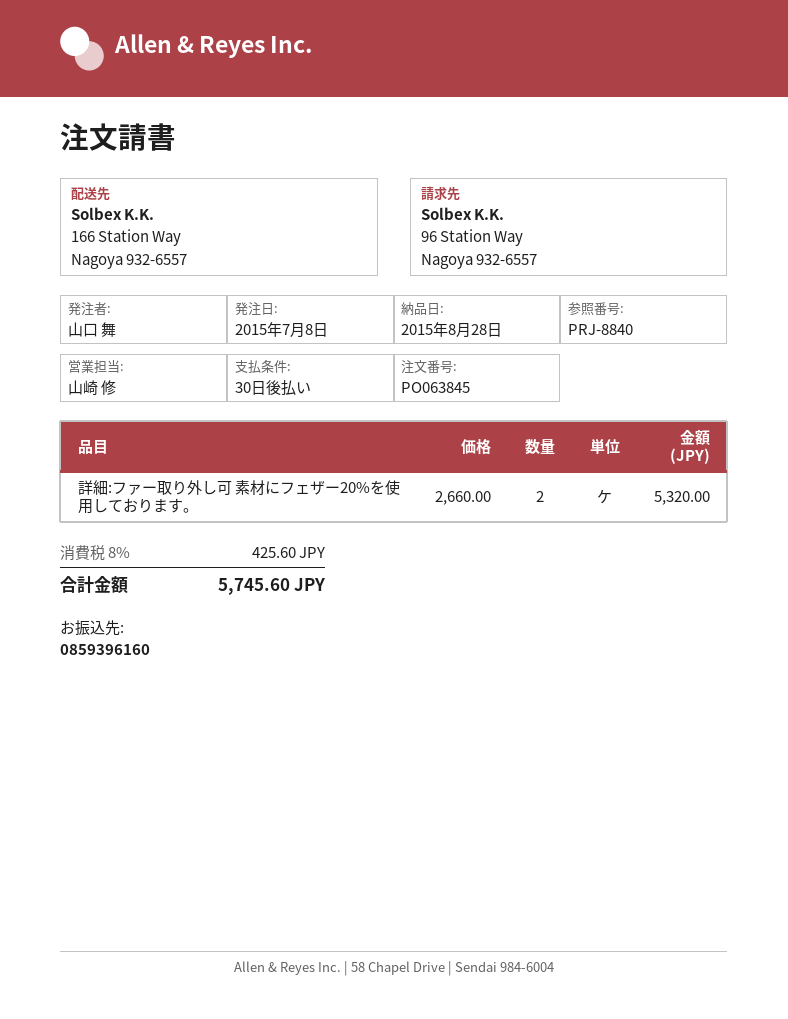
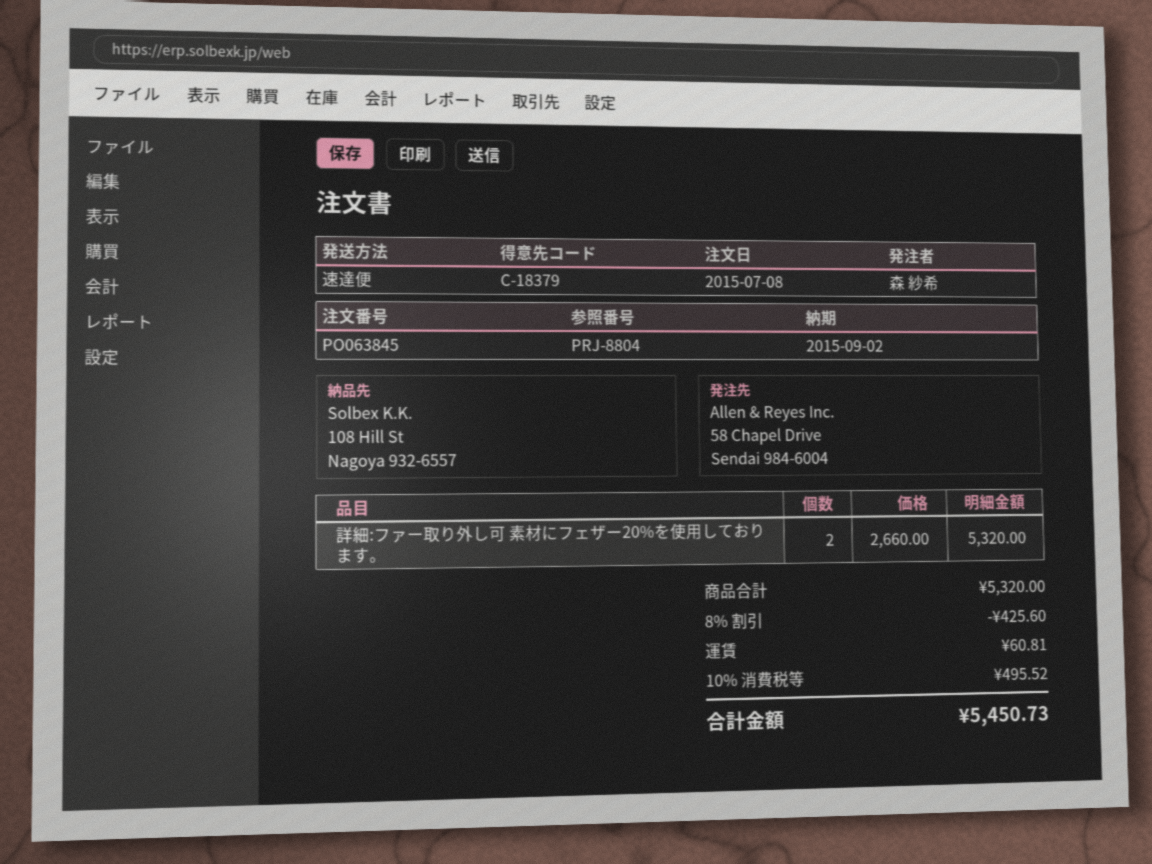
delivery date: 2015-08-28 -> 2015-09-02
reference: PRJ-8840 -> PRJ-8804
ordered by: 山口 舞 -> 森 紗希
ship to: 166 Station Way, Nagoya 932-6557 -> 108 Hill St, Nagoya 932-6557
discount: none -> 8% = 425.60
shipping: none -> 60.81
tax: 8% = 425.60 -> 10% = 495.52
total: 5745.60 -> 5450.73

